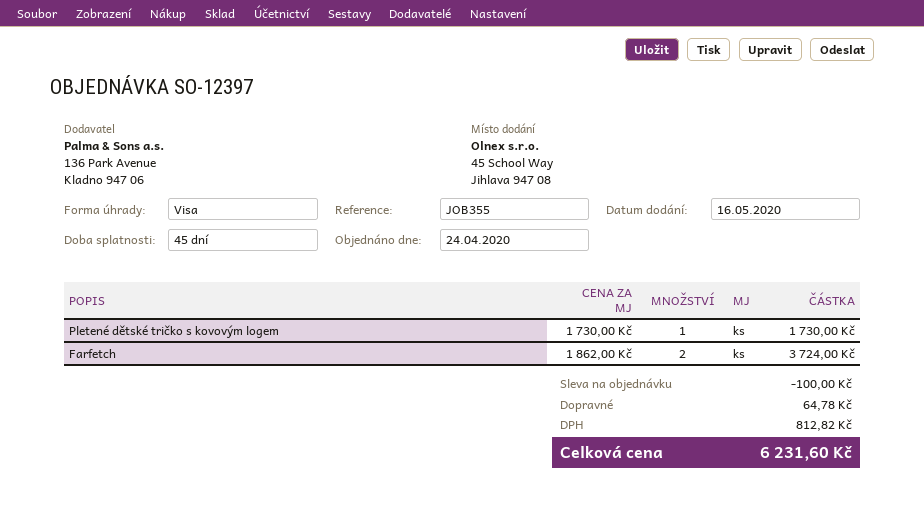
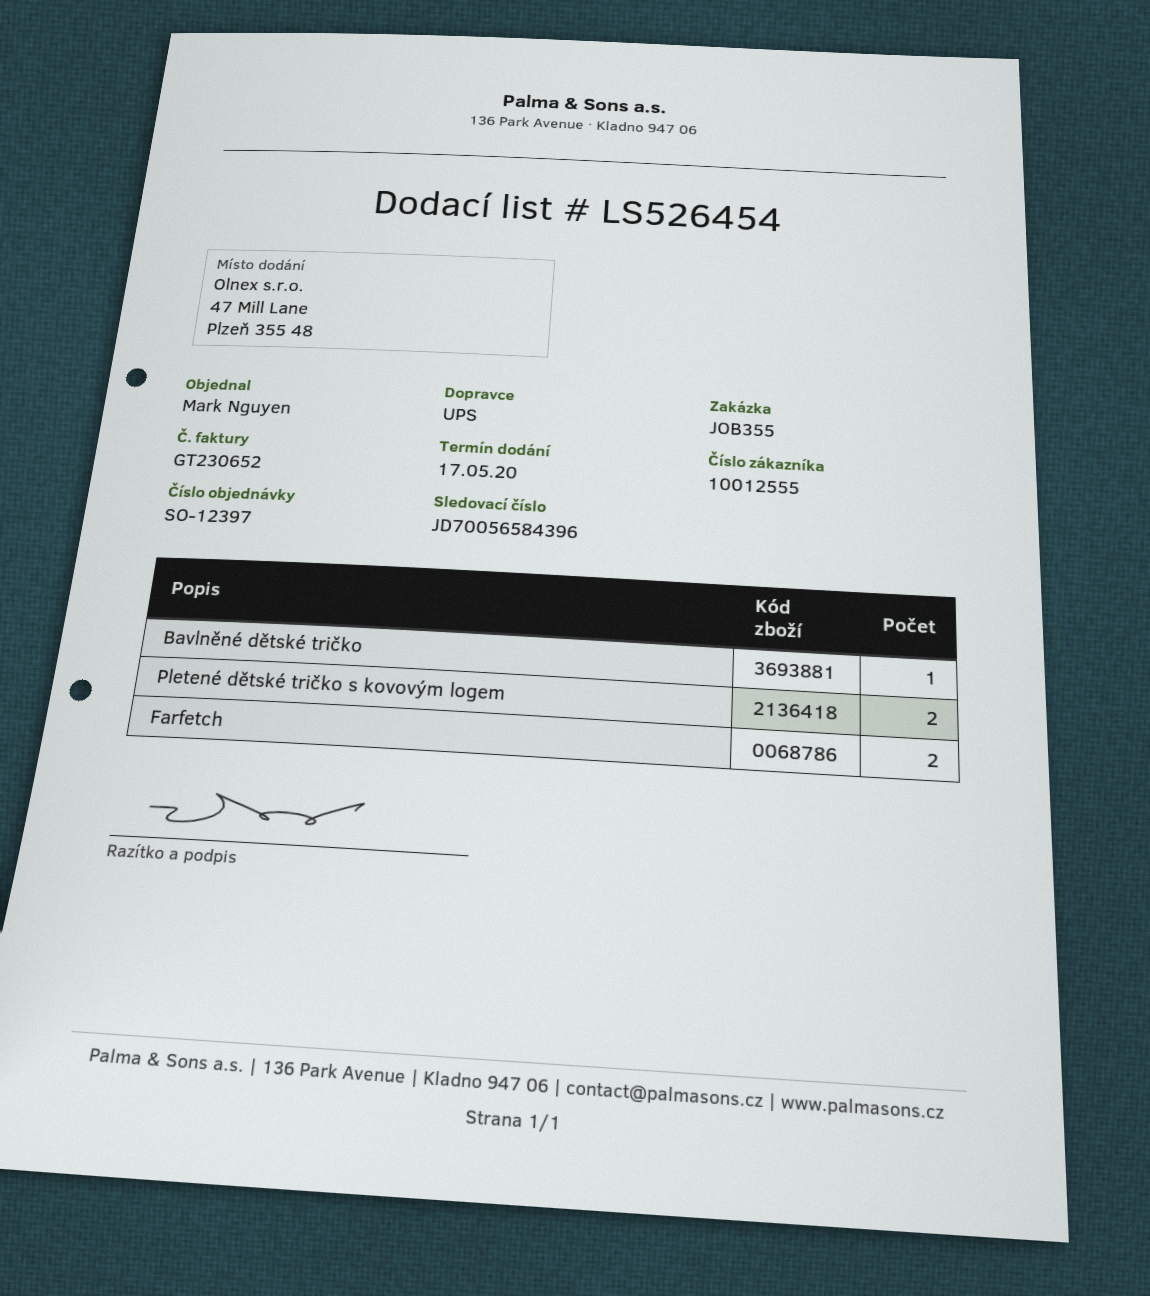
delivery date: 2020-05-16 -> 2020-05-17
ship to: 45 School Way, Jihlava 947 08 -> 47 Mill Lane, Plzeň 355 48
Pletené dětské tričko s kovovým logem: 1 -> 2
Bavlněné dětské tričko: none -> 1

